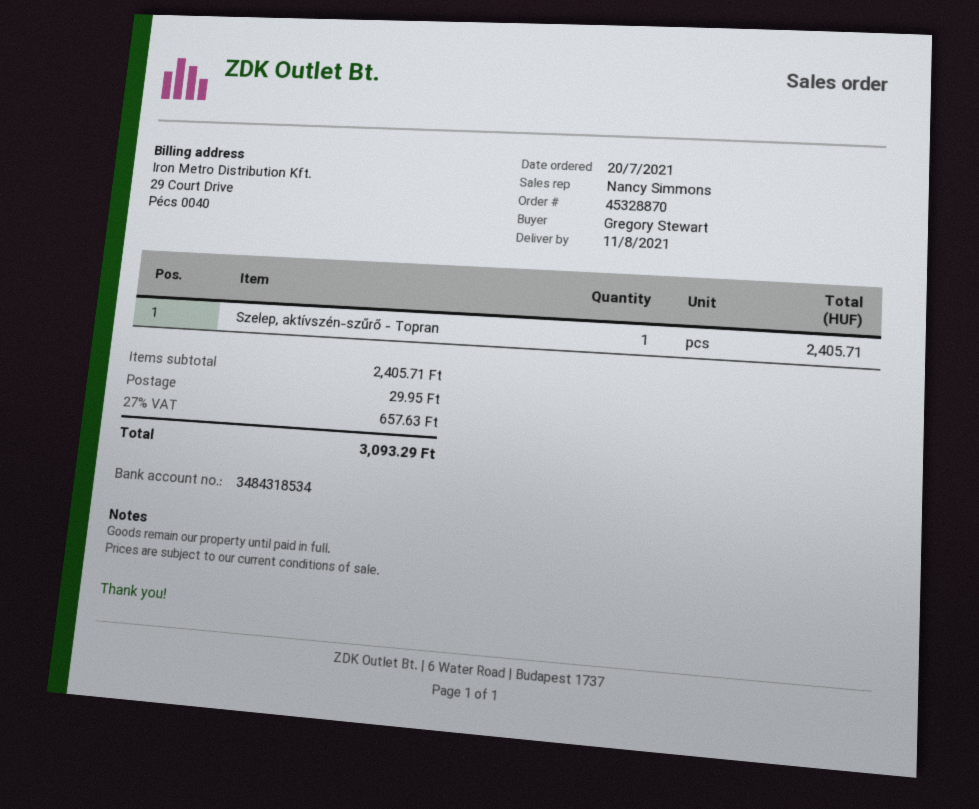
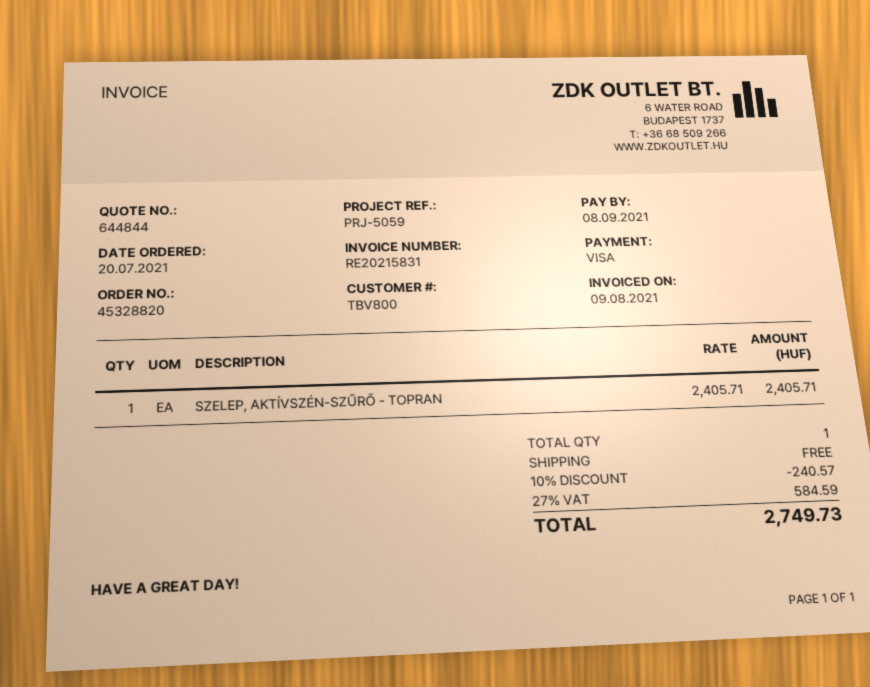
order number: 45328870 -> 45328820
discount: none -> 10% = 240.57
shipping: 29.95 -> 0.00
tax: 27% = 657.63 -> 27% = 584.59
total: 3093.29 -> 2749.73

